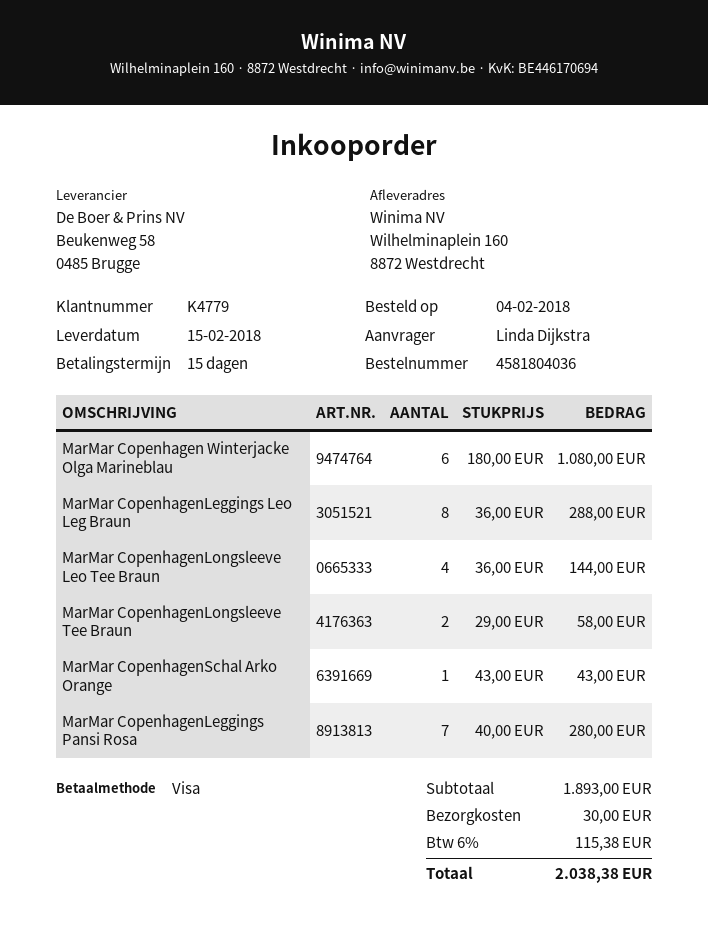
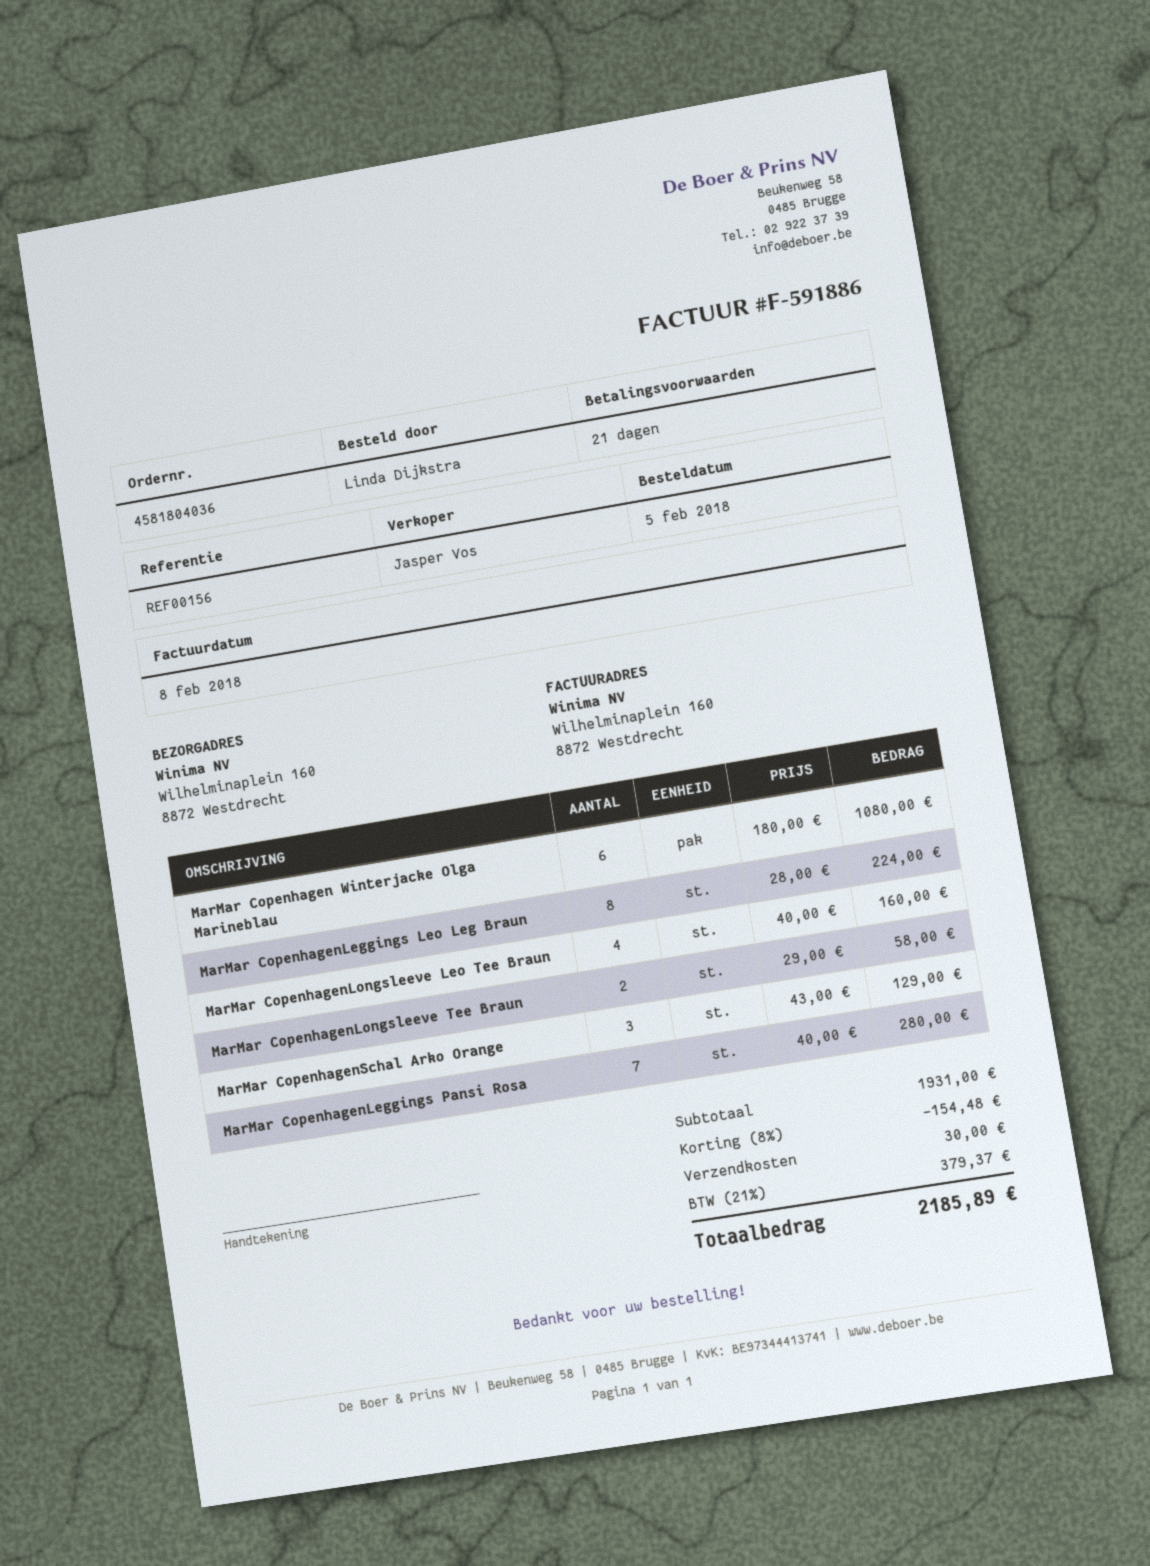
order date: 2018-02-04 -> 2018-02-05
payment terms: 15 days -> 21 days
MarMar CopenhagenLeggings Leo Leg Braun: 8 x 36.00 = 288.00 -> 8 x 28.00 = 224.00
MarMar CopenhagenLongsleeve Leo Tee Braun: 4 x 36.00 = 144.00 -> 4 x 40.00 = 160.00
MarMar CopenhagenSchal Arko Orange: 1 x 43.00 = 43.00 -> 3 x 43.00 = 129.00
subtotal: 1893.00 -> 1931.00
discount: none -> 8% = 154.48
tax: 6% = 115.38 -> 21% = 379.37
total: 2038.38 -> 2185.89

